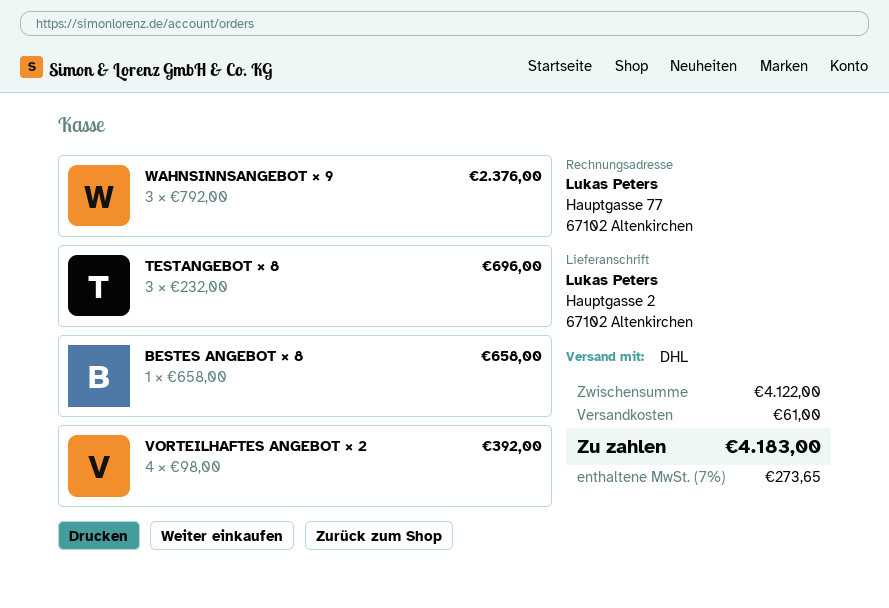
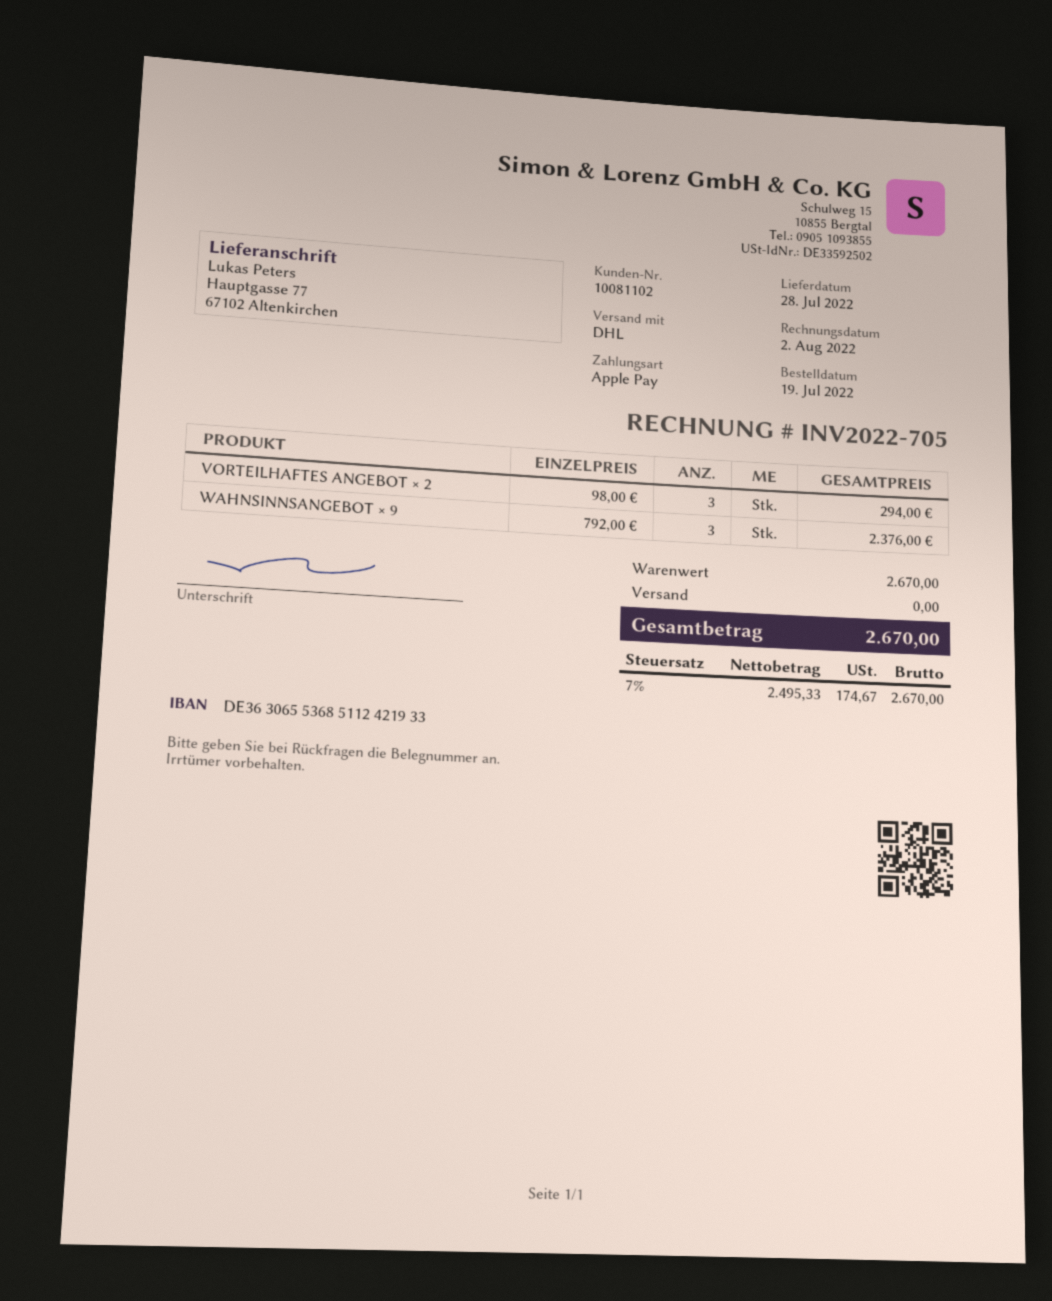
ship to: Hauptgasse 2, 67102 Altenkirchen -> Hauptgasse 77, 67102 Altenkirchen
TESTANGEBOT × 8: 3 x 232.00 = 696.00 -> none
BESTES ANGEBOT × 8: 1 x 658.00 = 658.00 -> none
VORTEILHAFTES ANGEBOT × 2: 4 x 98.00 = 392.00 -> 3 x 98.00 = 294.00
subtotal: 4122.00 -> 2670.00
shipping: 61.00 -> 0.00
tax: 7% = 273.65 -> 7% = 174.67
total: 4183.00 -> 2670.00

